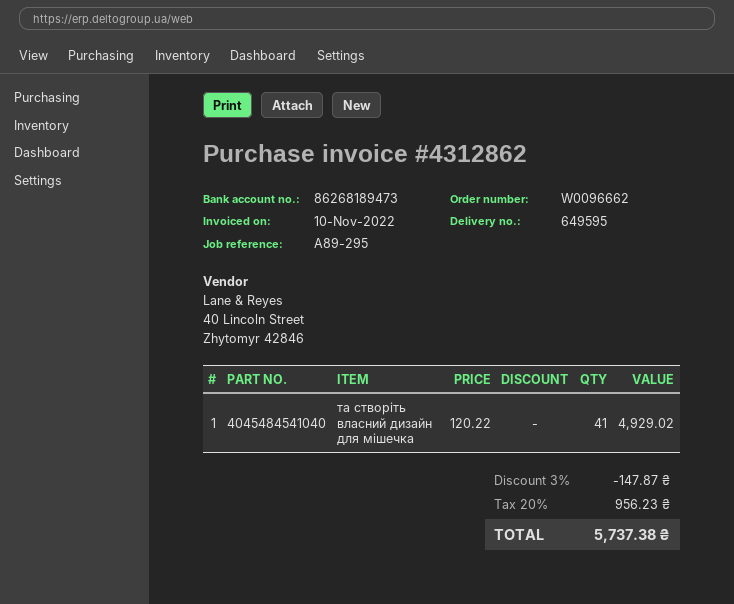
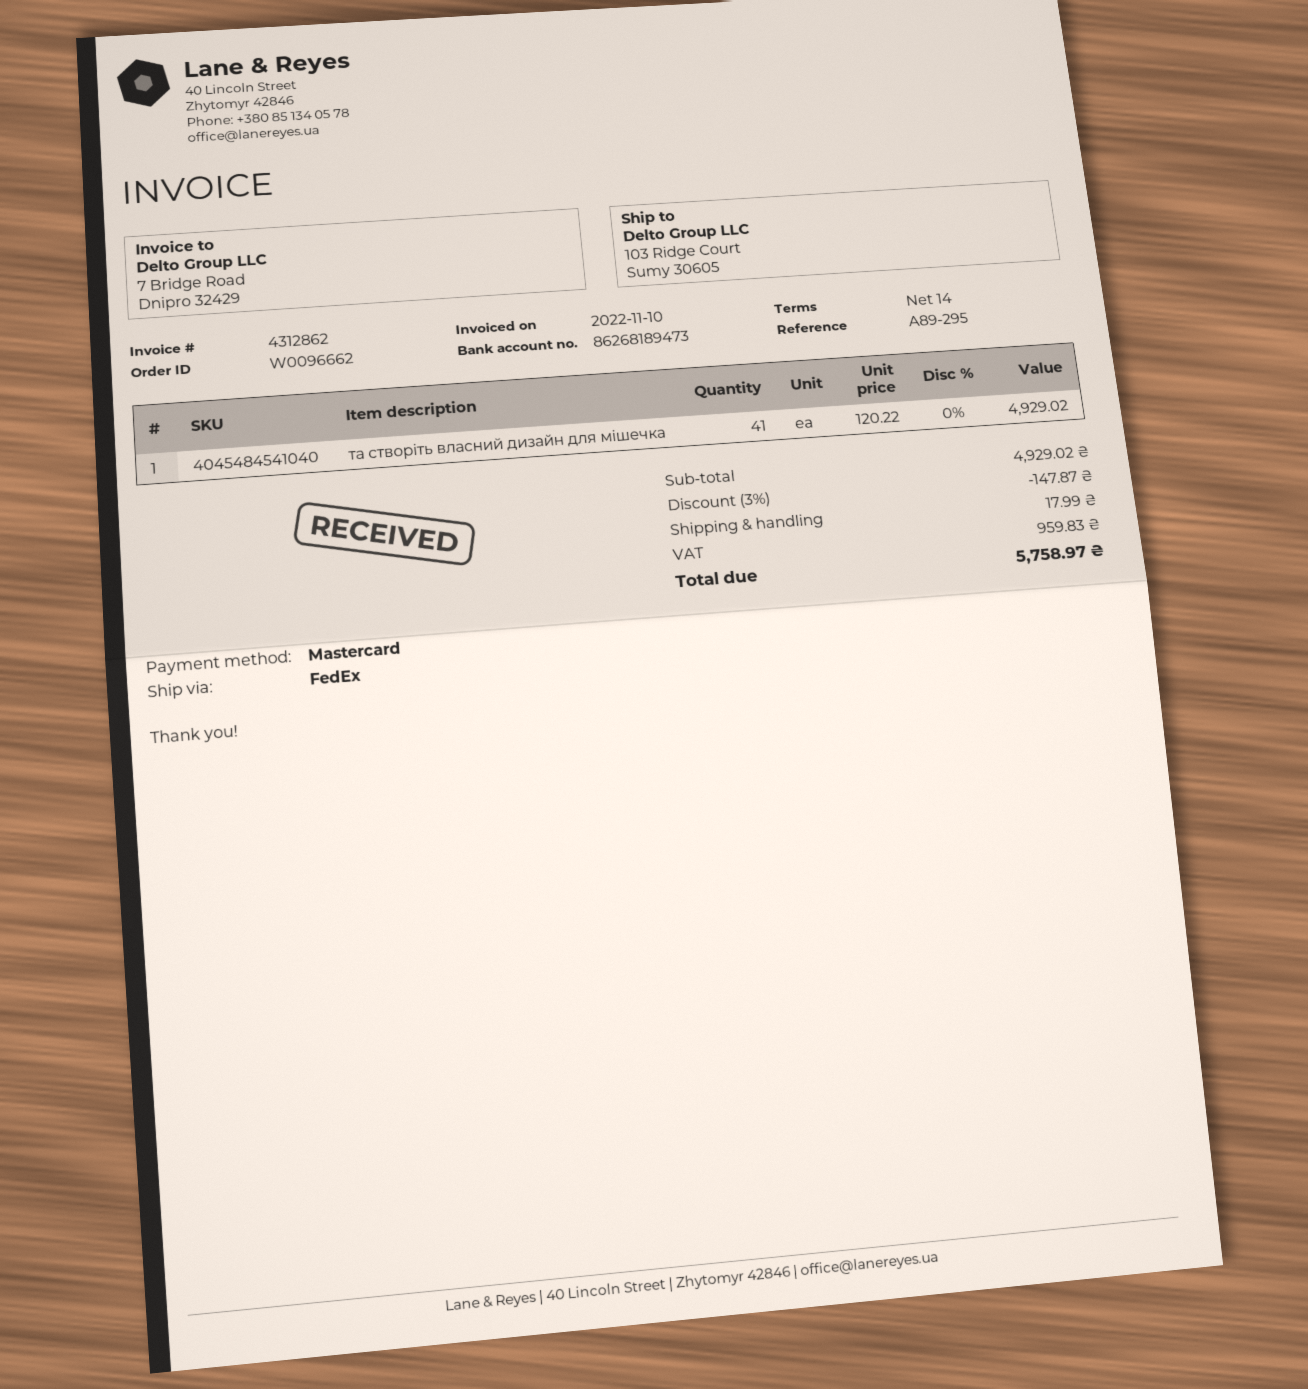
shipping: none -> 17.99
tax: 956.23 -> 959.83
total: 5737.38 -> 5758.97

